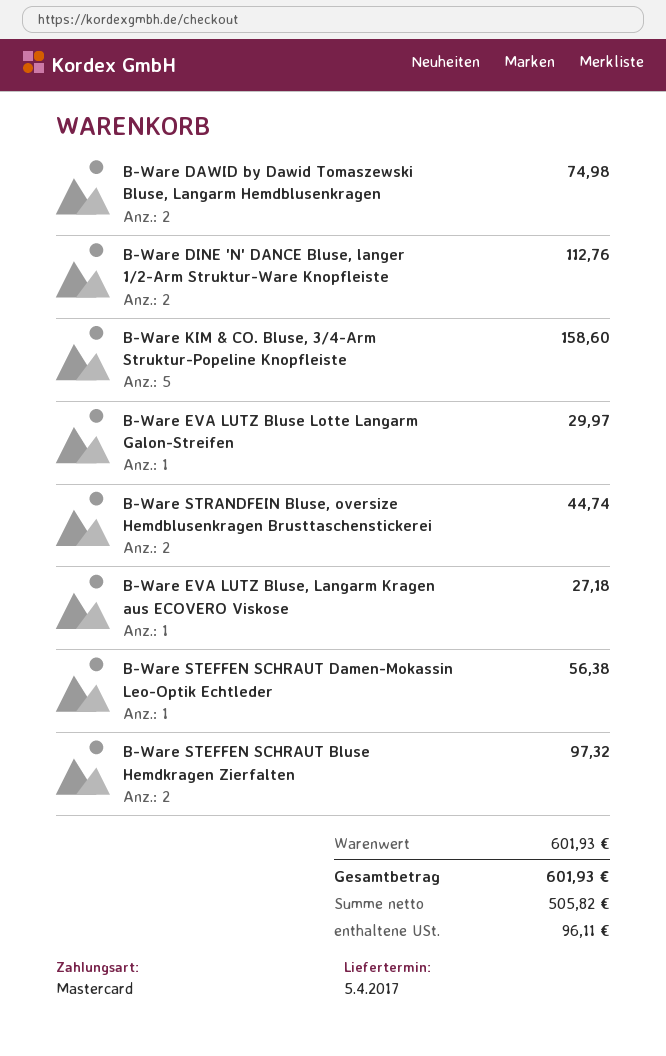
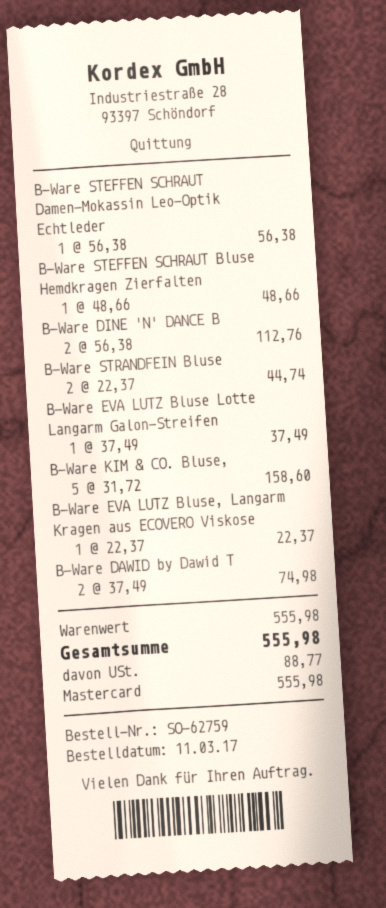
B-Ware EVA LUTZ Bluse Lotte Langarm Galon-Streifen: 1 for 29.97 -> 1 for 37.49
B-Ware EVA LUTZ Bluse, Langarm Kragen aus ECOVERO Viskose: 1 for 27.18 -> 1 for 22.37
B-Ware STEFFEN SCHRAUT Bluse Hemdkragen Zierfalten: 2 for 97.32 -> 1 for 48.66
subtotal: 601.93 -> 555.98
tax: 96.11 -> 88.77
total: 601.93 -> 555.98

